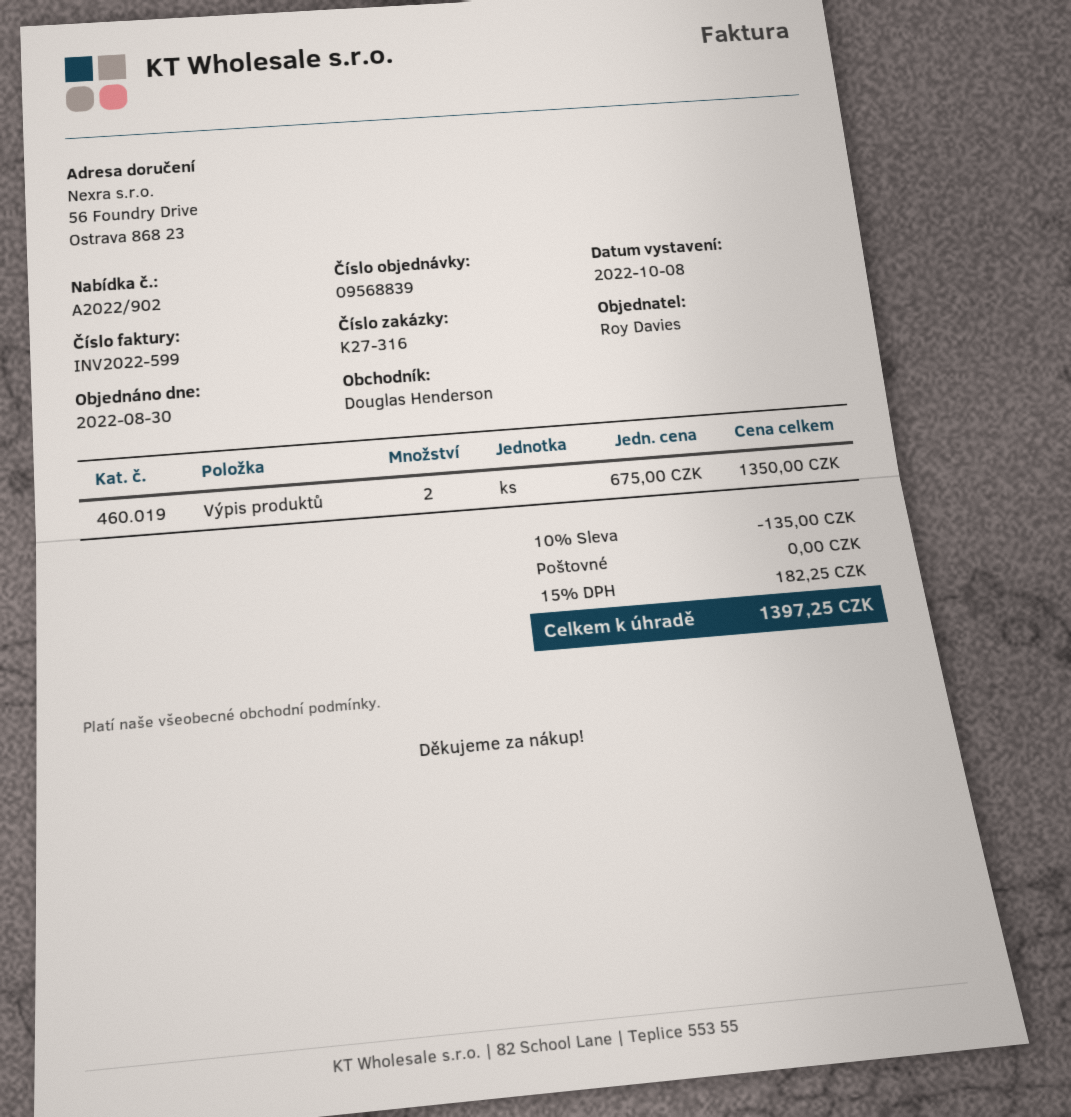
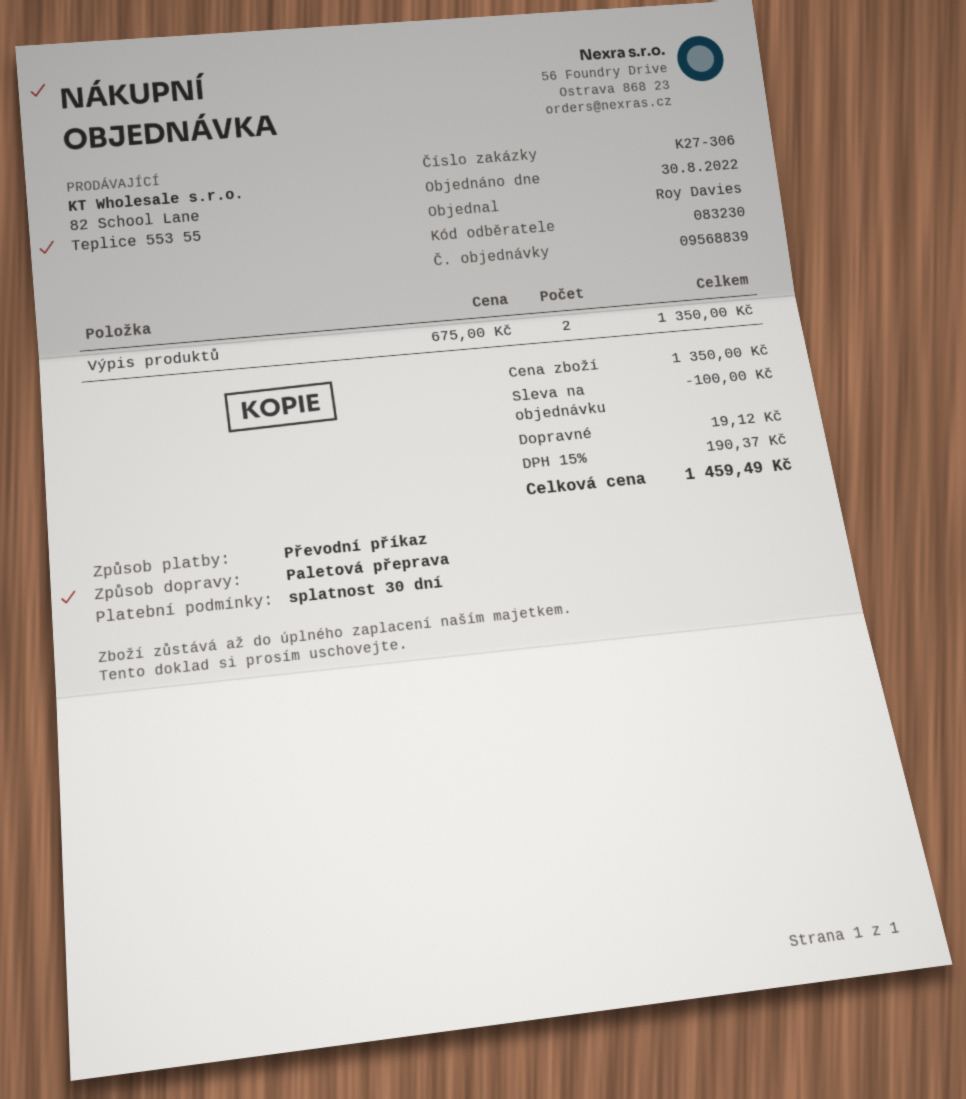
reference: K27-316 -> K27-306
discount: 135.00 -> 100.00
shipping: 0.00 -> 19.12
tax: 15% = 182.25 -> 15% = 190.37
total: 1397.25 -> 1459.49

